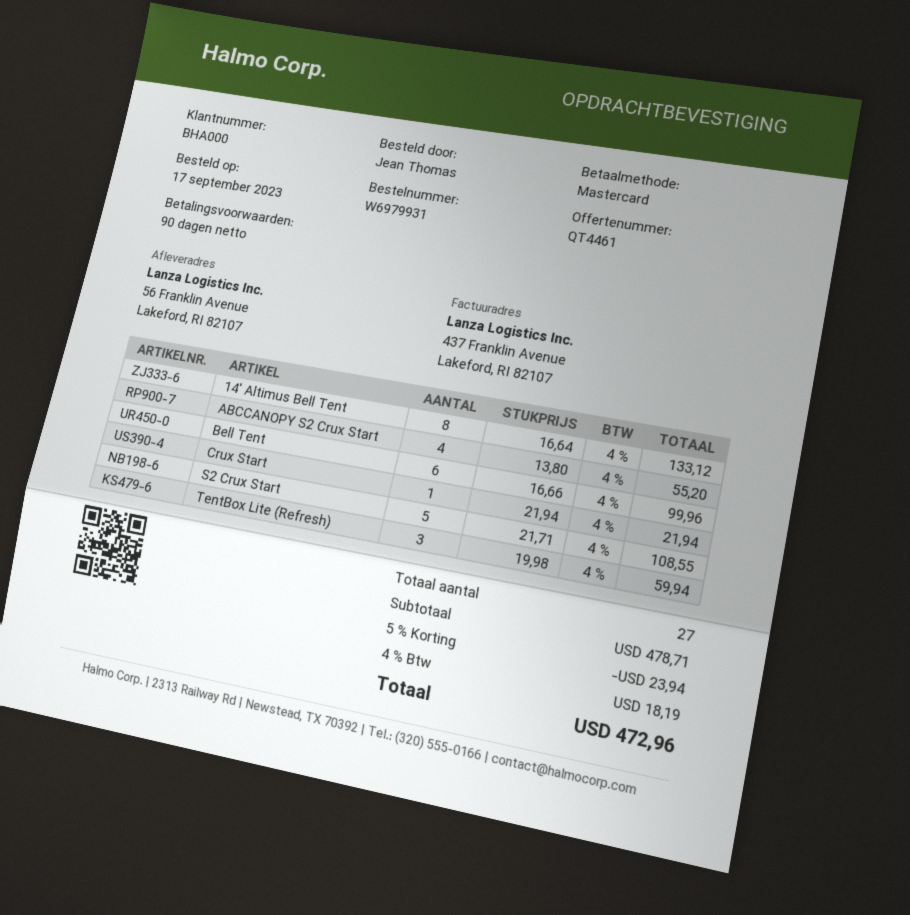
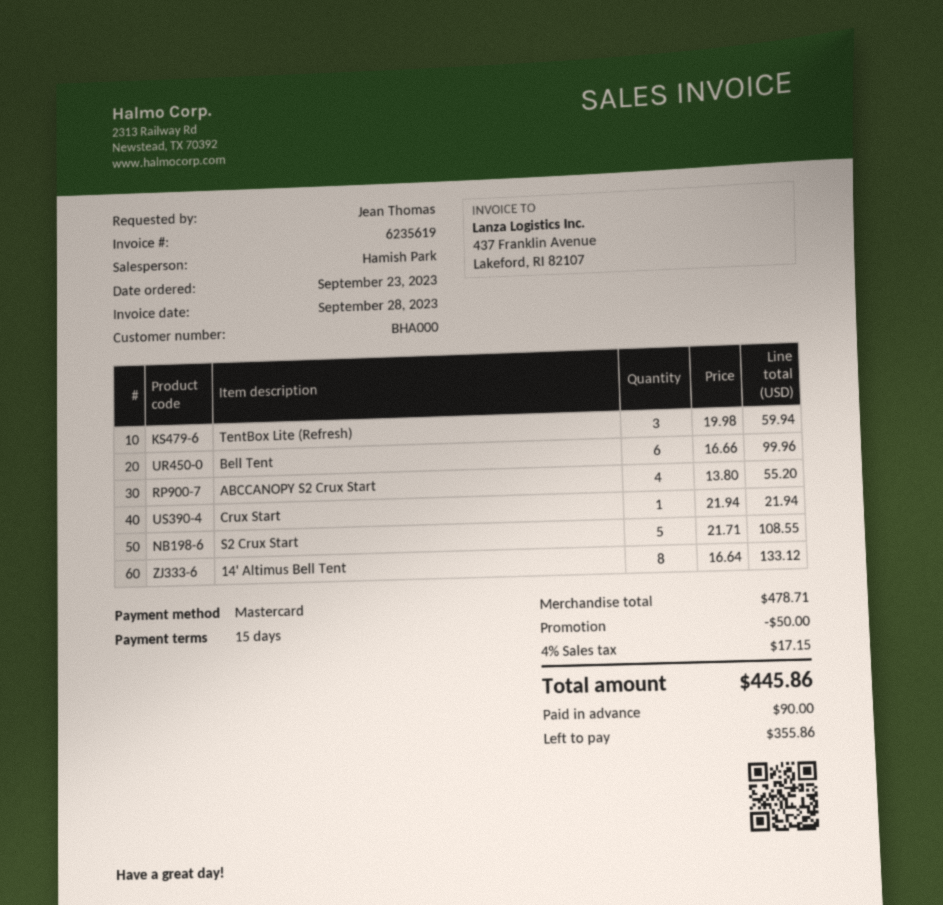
order date: 2023-09-17 -> 2023-09-23
payment terms: 90 days -> 15 days
discount: 23.94 -> 50.00
tax: 4% = 18.19 -> 4% = 17.15
total: 472.96 -> 445.86

